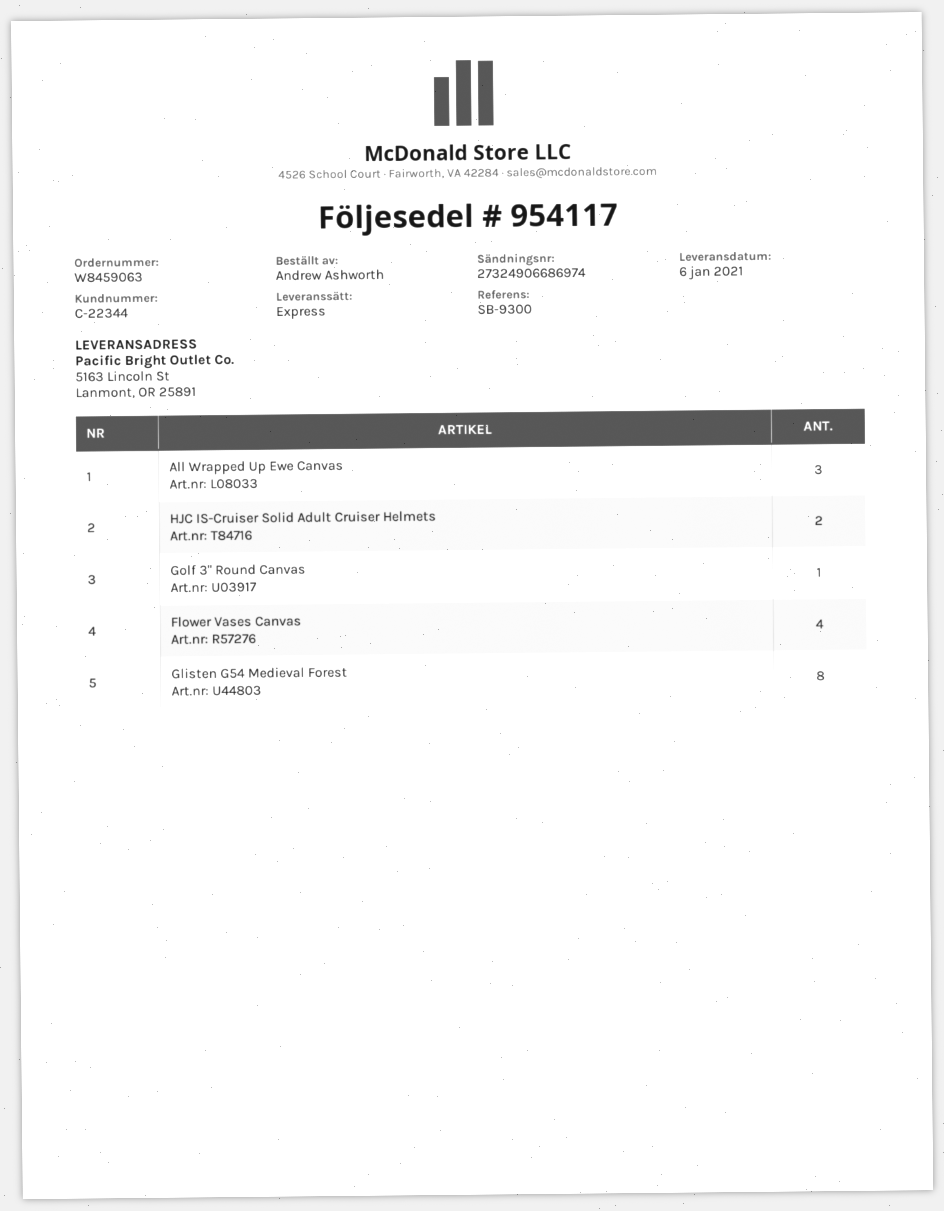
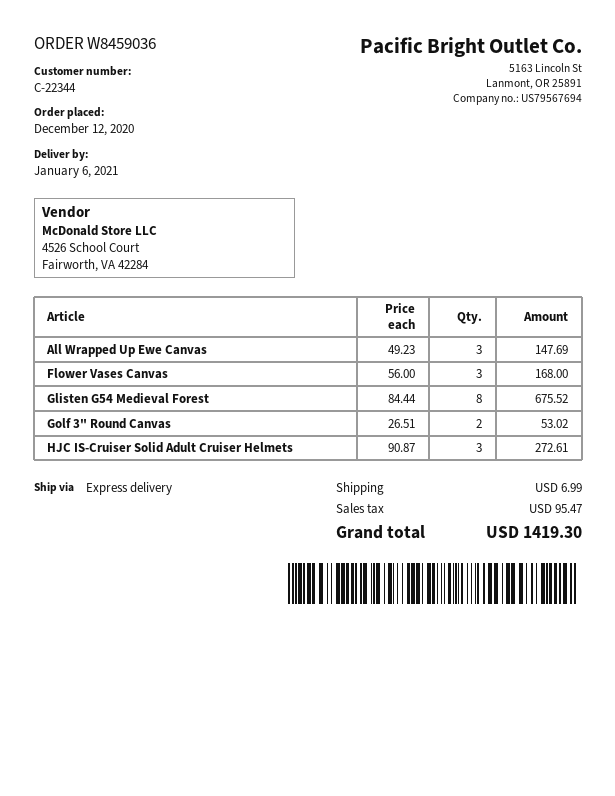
order number: W8459063 -> W8459036
HJC IS-Cruiser Solid Adult Cruiser Helmets: 2 -> 3
Golf 3" Round Canvas: 1 -> 2
Flower Vases Canvas: 4 -> 3

